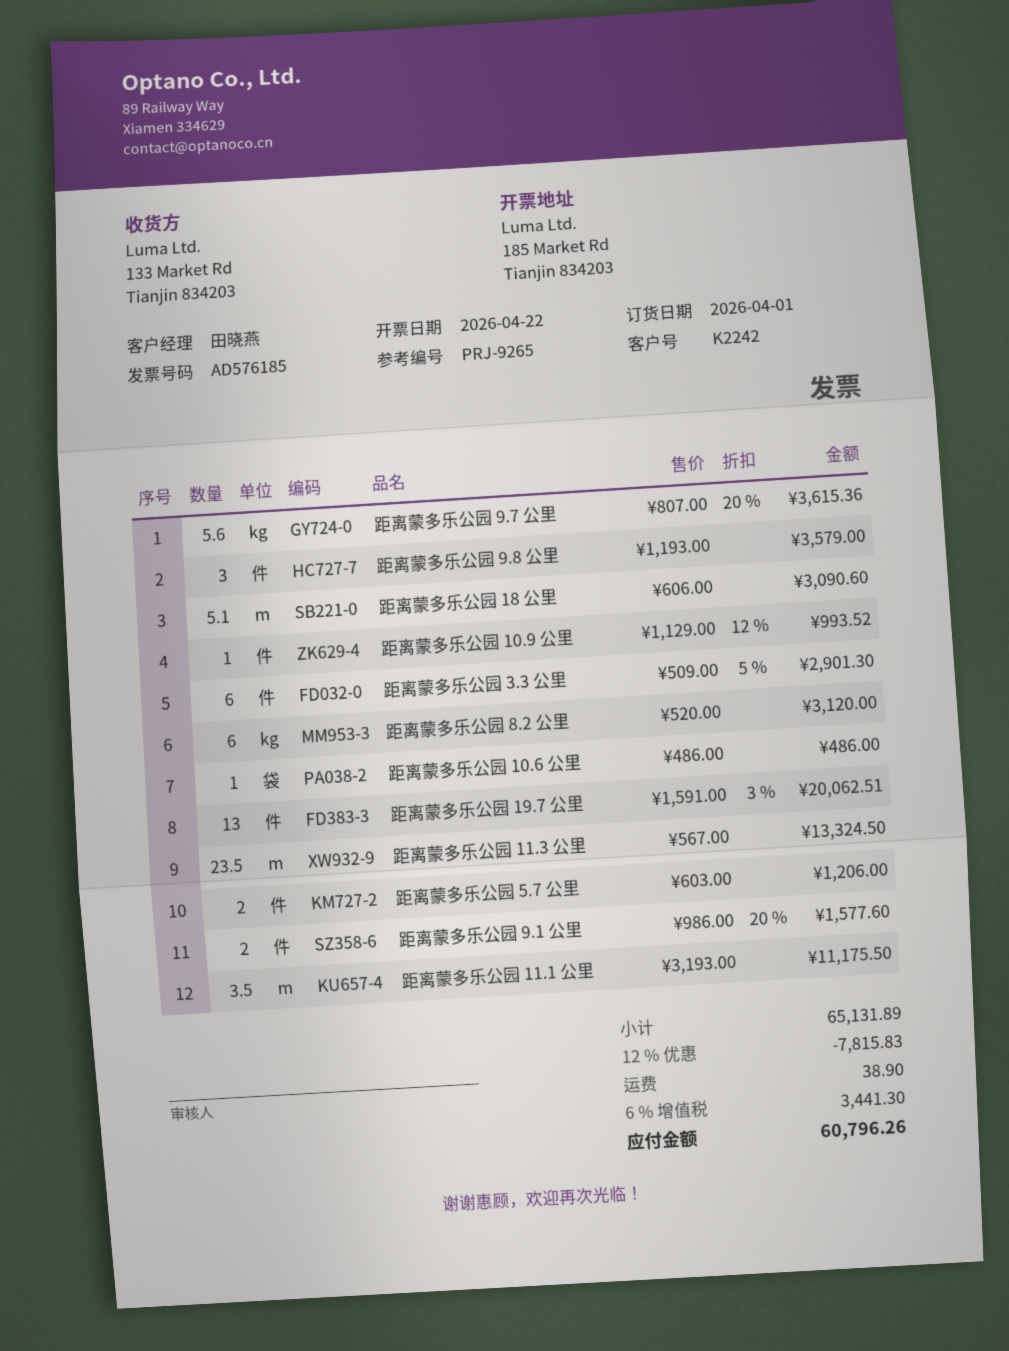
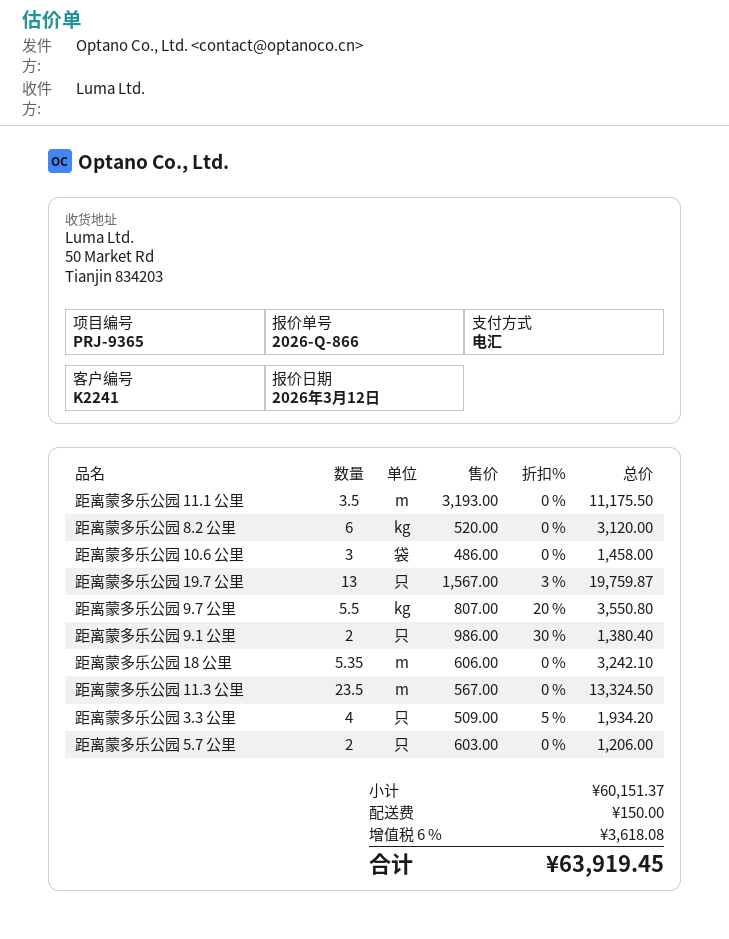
customer number: K2242 -> K2241
reference: PRJ-9265 -> PRJ-9365
ship to: 133 Market Rd, Tianjin 834203 -> 50 Market Rd, Tianjin 834203
距离蒙多乐公园 9.7 公里: 5.6 x 807.00 - 20% = 3615.36 -> 5.5 x 807.00 - 20% = 3550.80
距离蒙多乐公园 9.8 公里: 3 x 1193.00 = 3579.00 -> none
距离蒙多乐公园 18 公里: 5.1 x 606.00 = 3090.60 -> 5.35 x 606.00 = 3242.10
距离蒙多乐公园 10.9 公里: 1 x 1129.00 - 12% = 993.52 -> none
距离蒙多乐公园 3.3 公里: 6 x 509.00 - 5% = 2901.30 -> 4 x 509.00 - 5% = 1934.20
距离蒙多乐公园 10.6 公里: 1 x 486.00 = 486.00 -> 3 x 486.00 = 1458.00
距离蒙多乐公园 19.7 公里: 13 x 1591.00 - 3% = 20062.51 -> 13 x 1567.00 - 3% = 19759.87
距离蒙多乐公园 9.1 公里: 2 x 986.00 - 20% = 1577.60 -> 2 x 986.00 - 30% = 1380.40
subtotal: 65131.89 -> 60151.37
discount: 12% = 7815.83 -> none
shipping: 38.90 -> 150.00
tax: 6% = 3441.30 -> 6% = 3618.08
total: 60796.26 -> 63919.45

